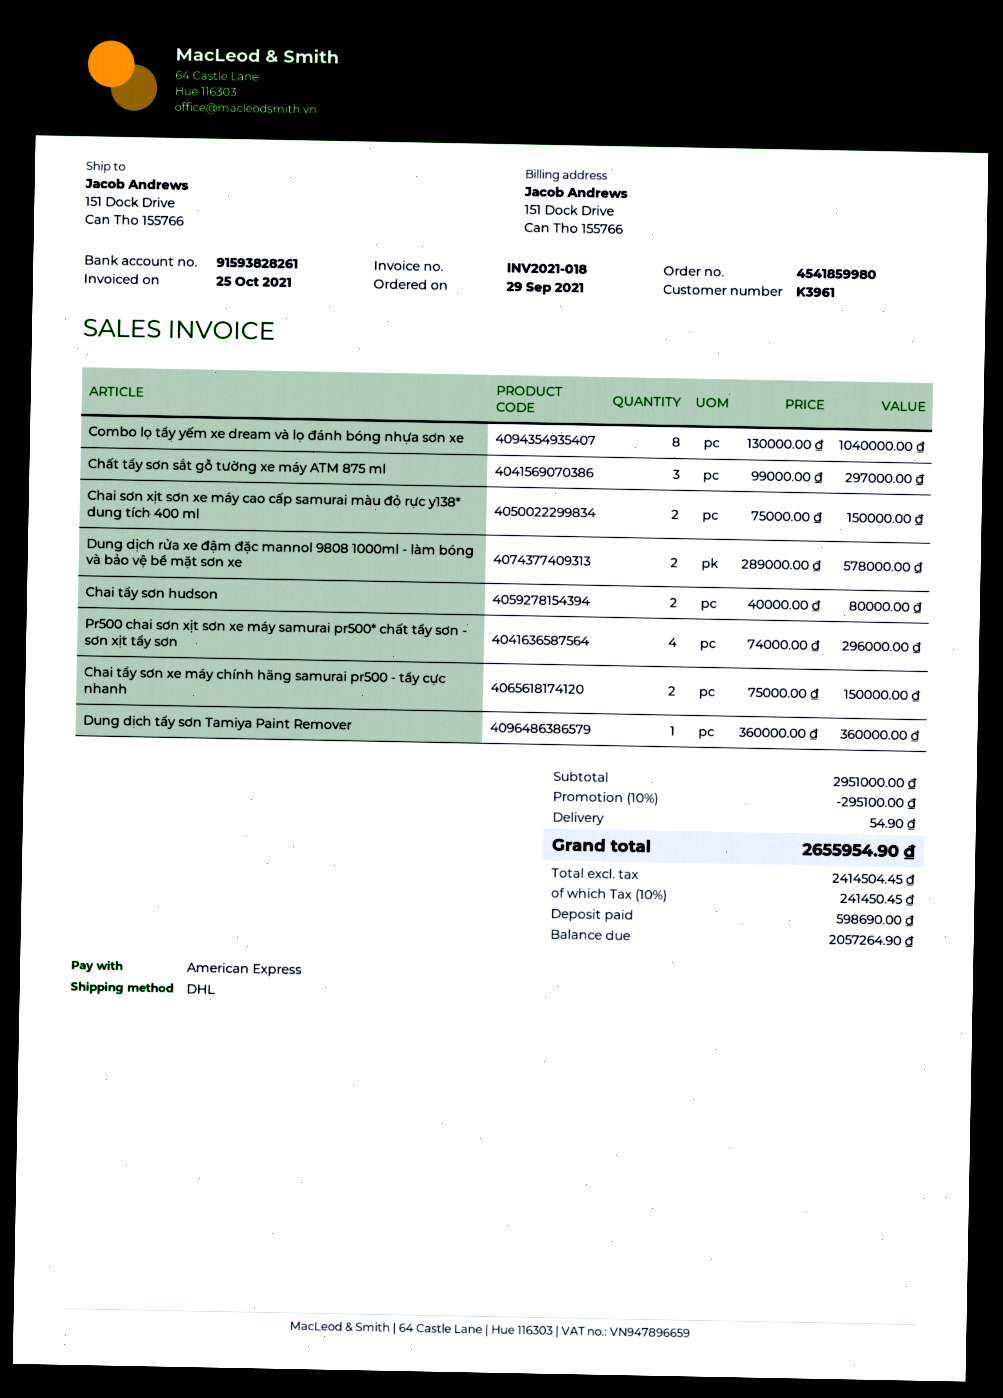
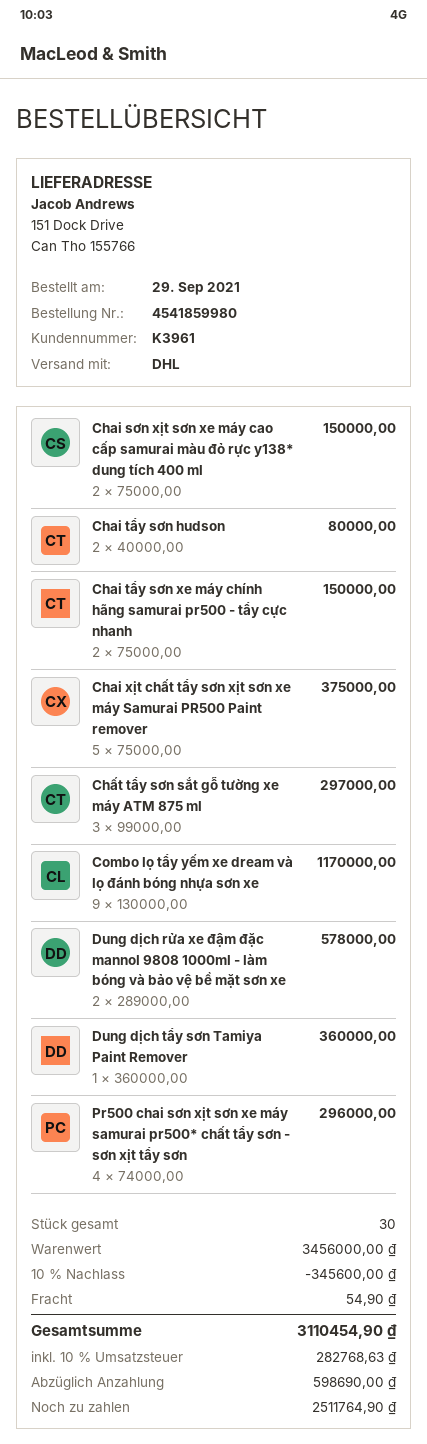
Combo lọ tẩy yếm xe dream và lọ đánh bóng nhựa sơn xe: 8 x 130000.00 = 1040000.00 -> 9 x 130000.00 = 1170000.00
Chai xịt chất tẩy sơn xịt sơn xe máy Samurai PR500 Paint remover: none -> 5 x 75000.00 = 375000.00
subtotal: 2951000.00 -> 3456000.00
discount: 10% = 295100.00 -> 10% = 345600.00
tax: 10% = 241450.45 -> 10% = 282768.63
total: 2655954.90 -> 3110454.90
balance: 2057264.90 -> 2511764.90

